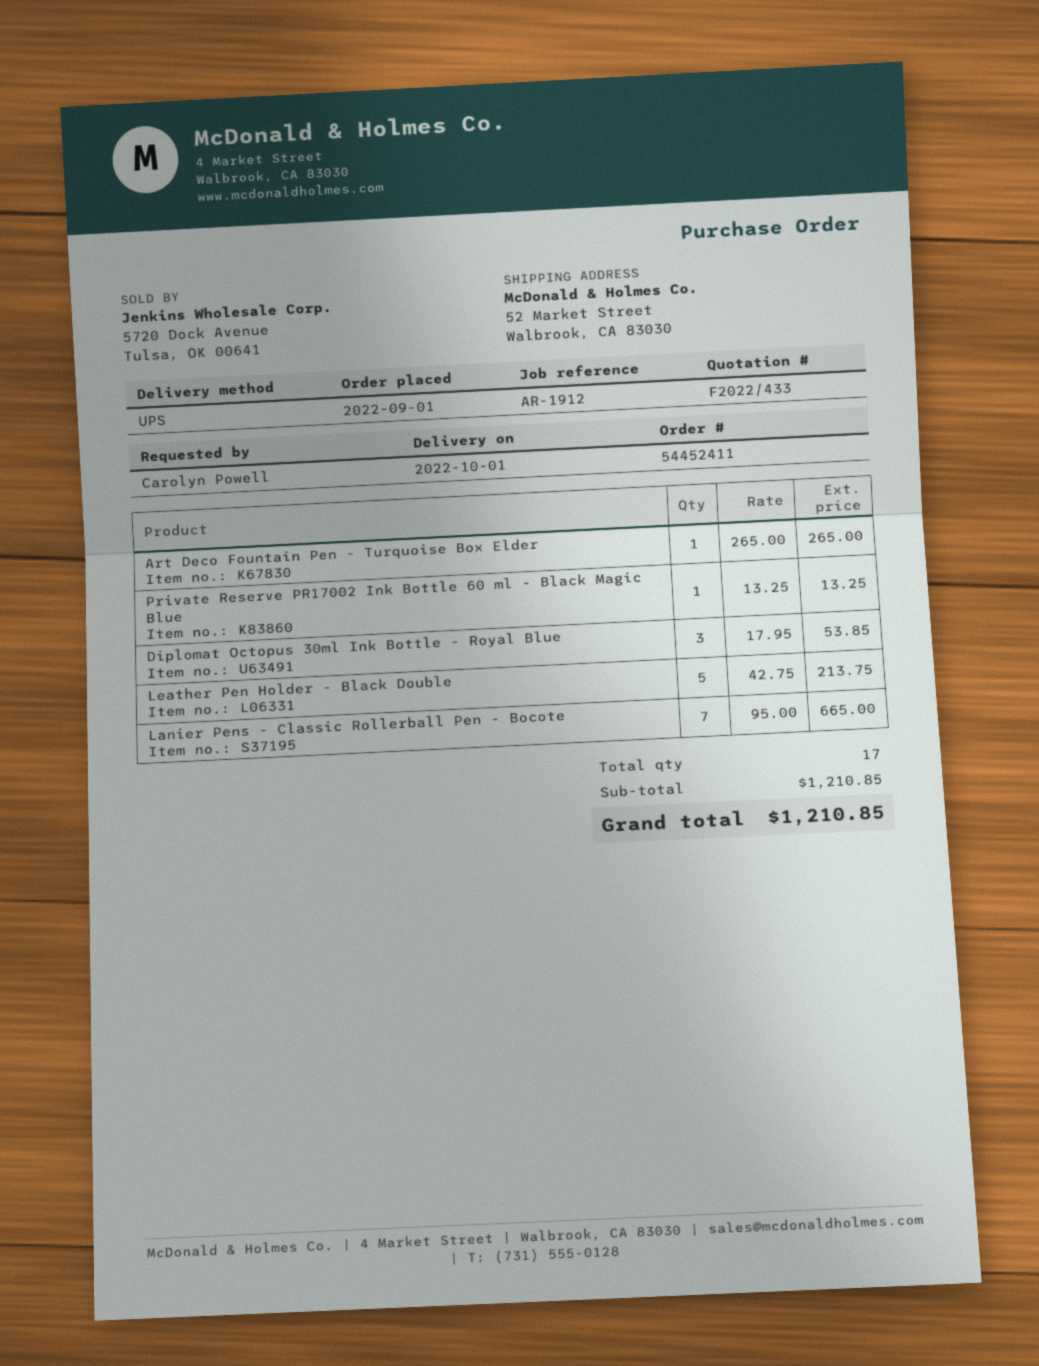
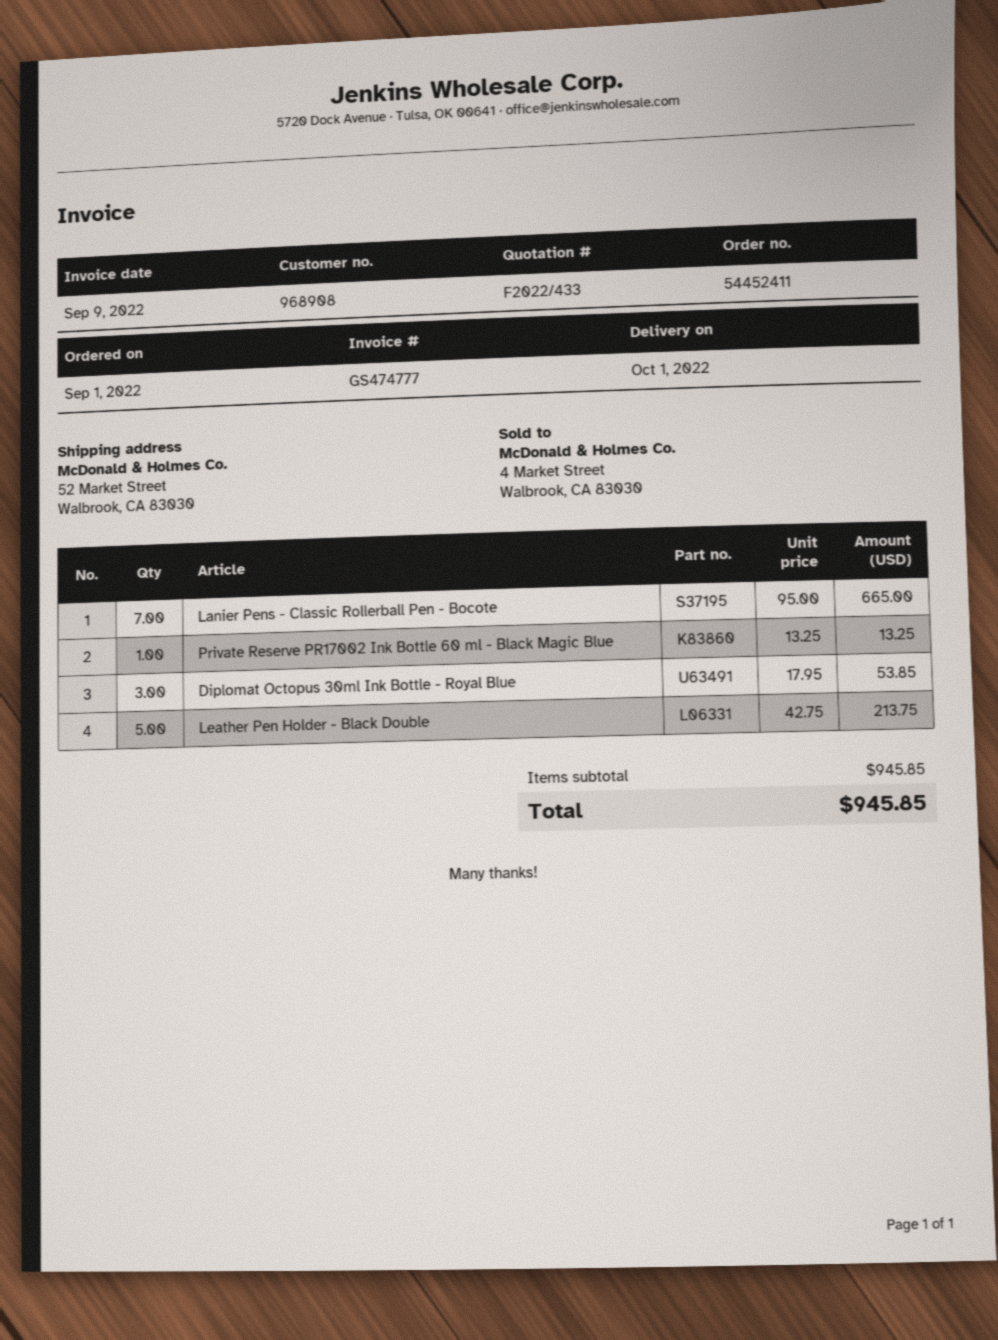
Art Deco Fountain Pen - Turquoise Box Elder: 1 x 265.00 = 265.00 -> none
subtotal: 1210.85 -> 945.85
total: 1210.85 -> 945.85

